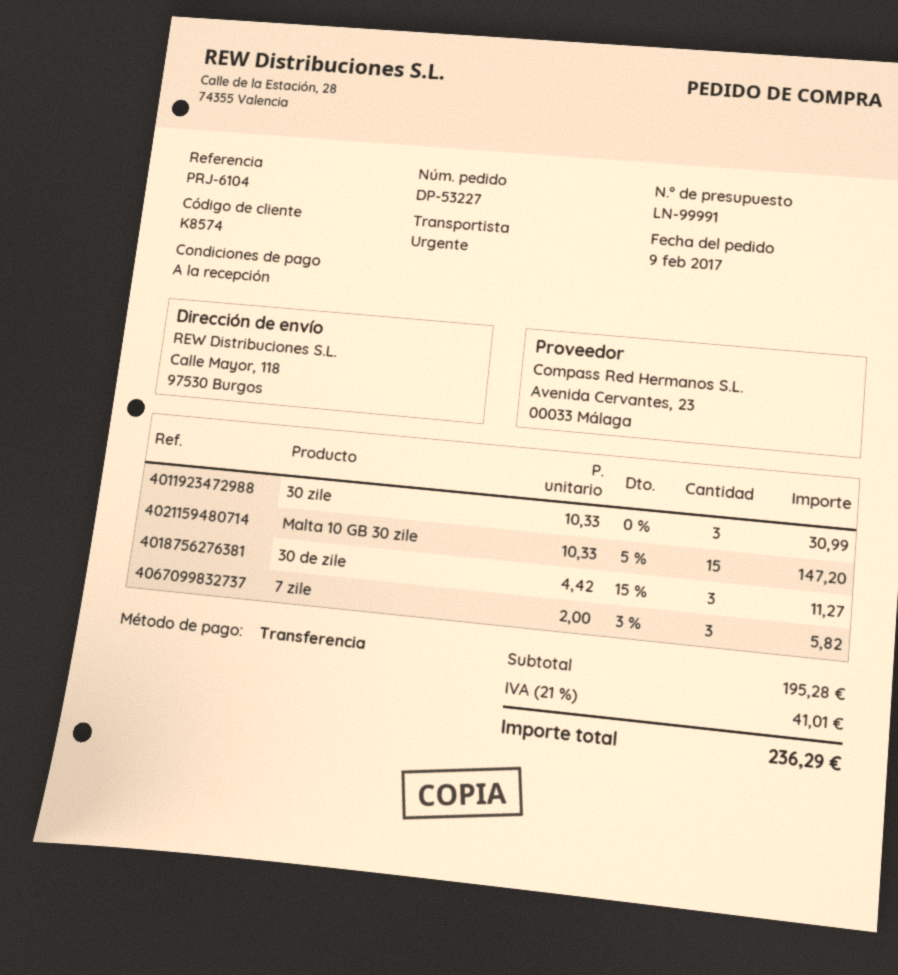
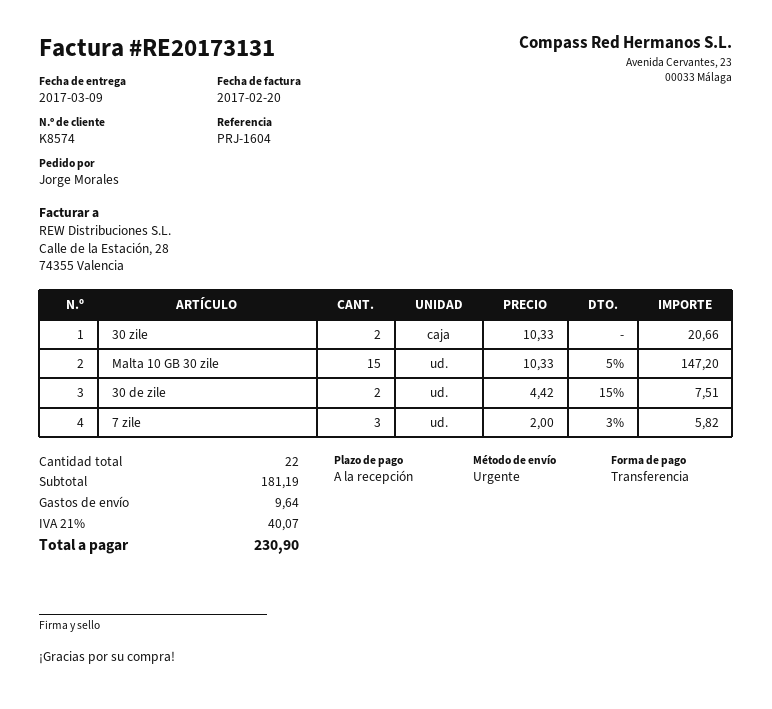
reference: PRJ-6104 -> PRJ-1604
30 zile: 3 x 10.33 = 30.99 -> 2 x 10.33 = 20.66
30 de zile: 3 x 4.42 - 15% = 11.27 -> 2 x 4.42 - 15% = 7.51
subtotal: 195.28 -> 181.19
shipping: none -> 9.64
tax: 21% = 41.01 -> 21% = 40.07
total: 236.29 -> 230.90

